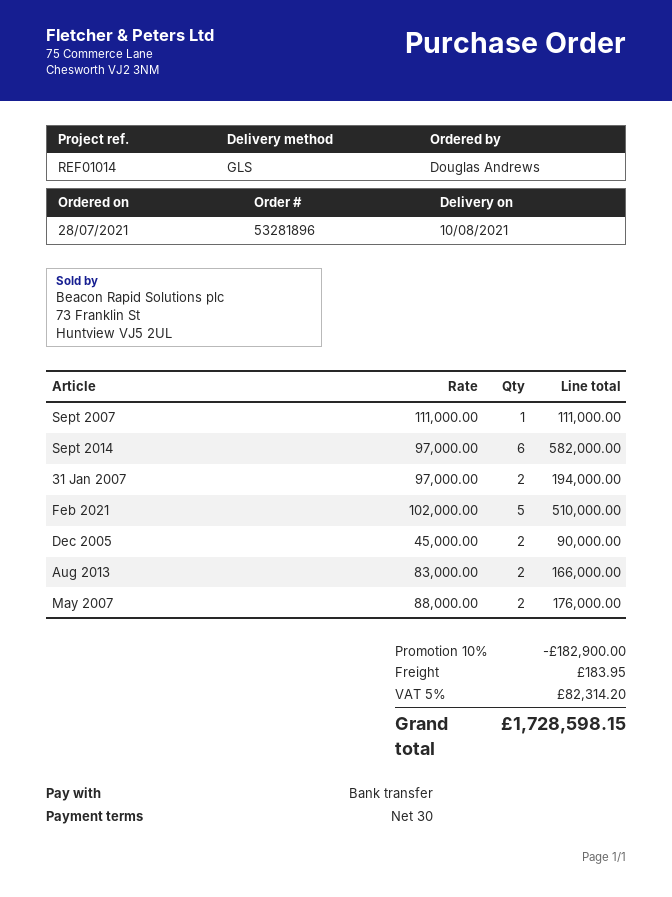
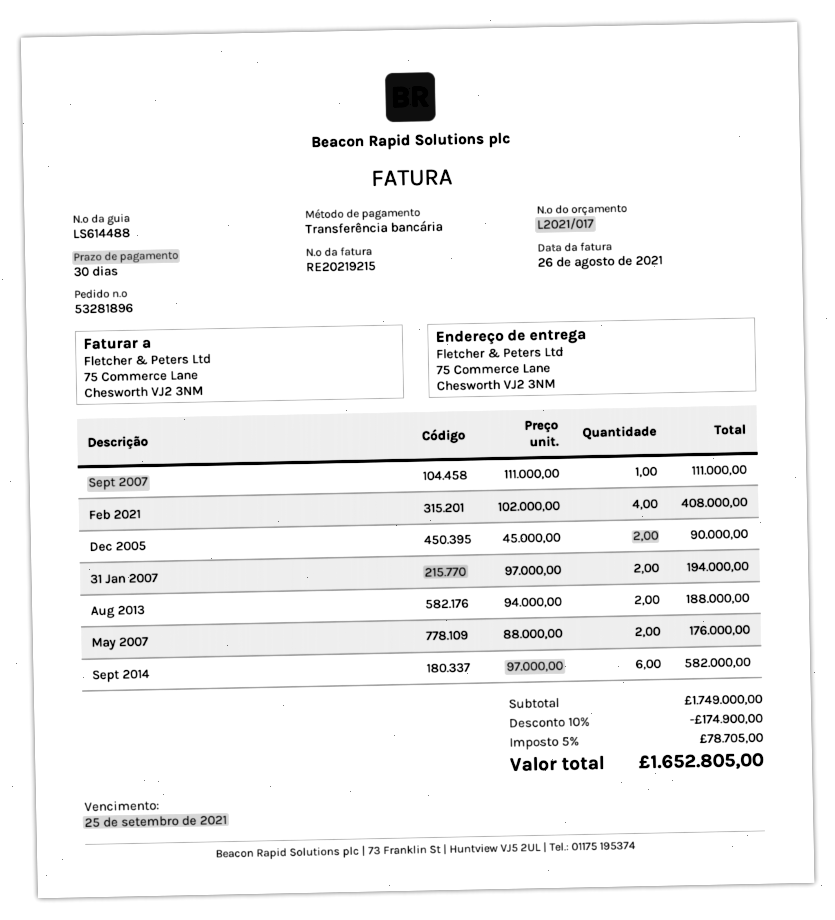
Feb 2021: 5 x 102000.00 = 510000.00 -> 4 x 102000.00 = 408000.00
Aug 2013: 2 x 83000.00 = 166000.00 -> 2 x 94000.00 = 188000.00
discount: 10% = 182900.00 -> 10% = 174900.00
shipping: 183.95 -> none
tax: 5% = 82314.20 -> 5% = 78705.00
total: 1728598.15 -> 1652805.00

